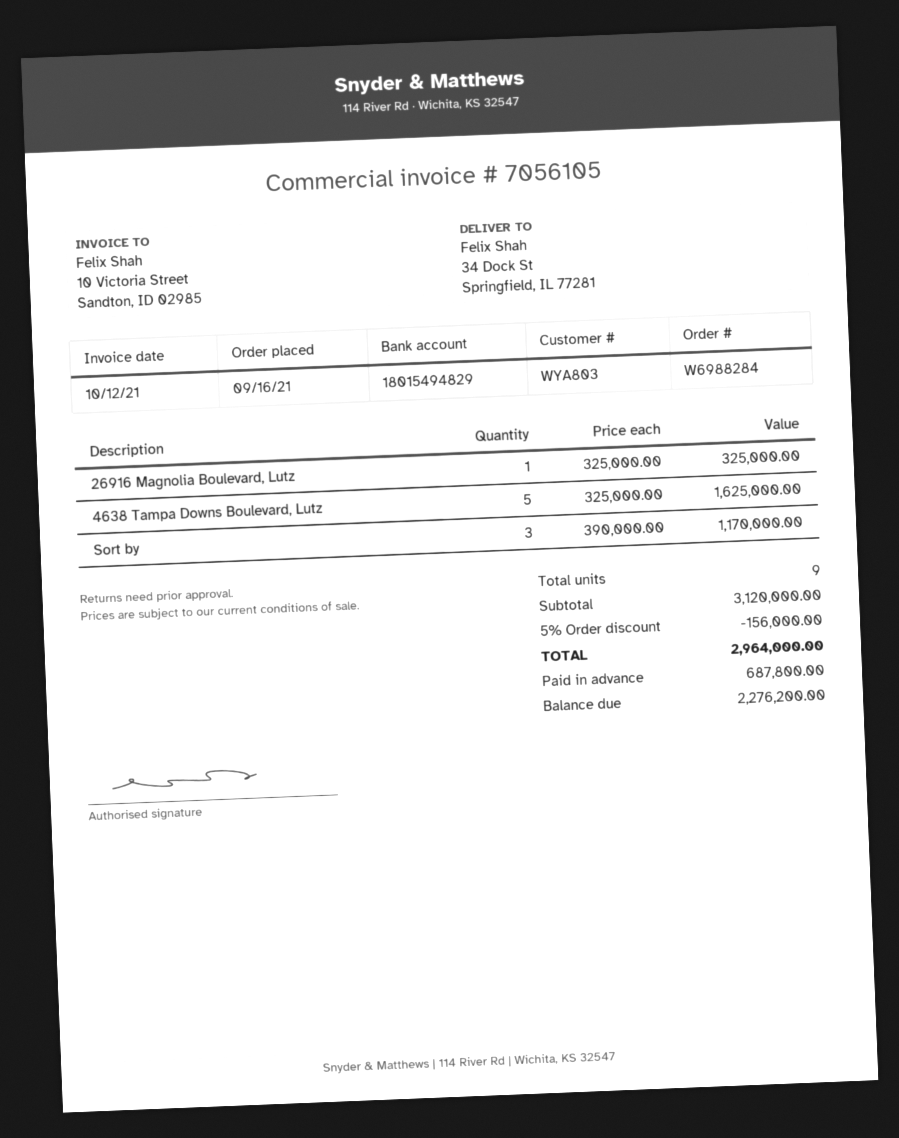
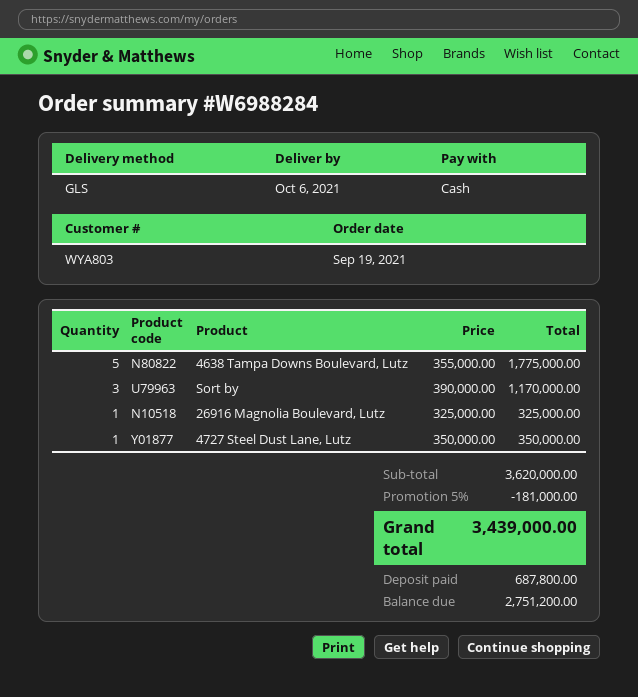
order date: 2021-09-16 -> 2021-09-19
4638 Tampa Downs Boulevard, Lutz: 5 x 325000.00 = 1625000.00 -> 5 x 355000.00 = 1775000.00
4727 Steel Dust Lane, Lutz: none -> 1 x 350000.00 = 350000.00
subtotal: 3120000.00 -> 3620000.00
discount: 5% = 156000.00 -> 5% = 181000.00
total: 2964000.00 -> 3439000.00
balance: 2276200.00 -> 2751200.00

